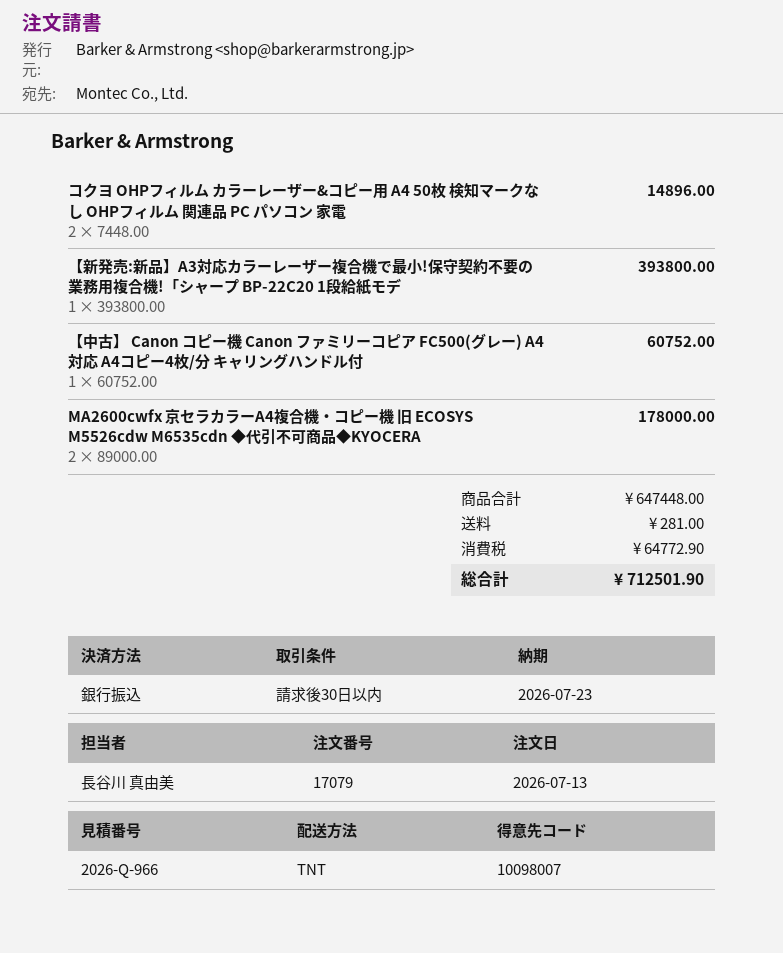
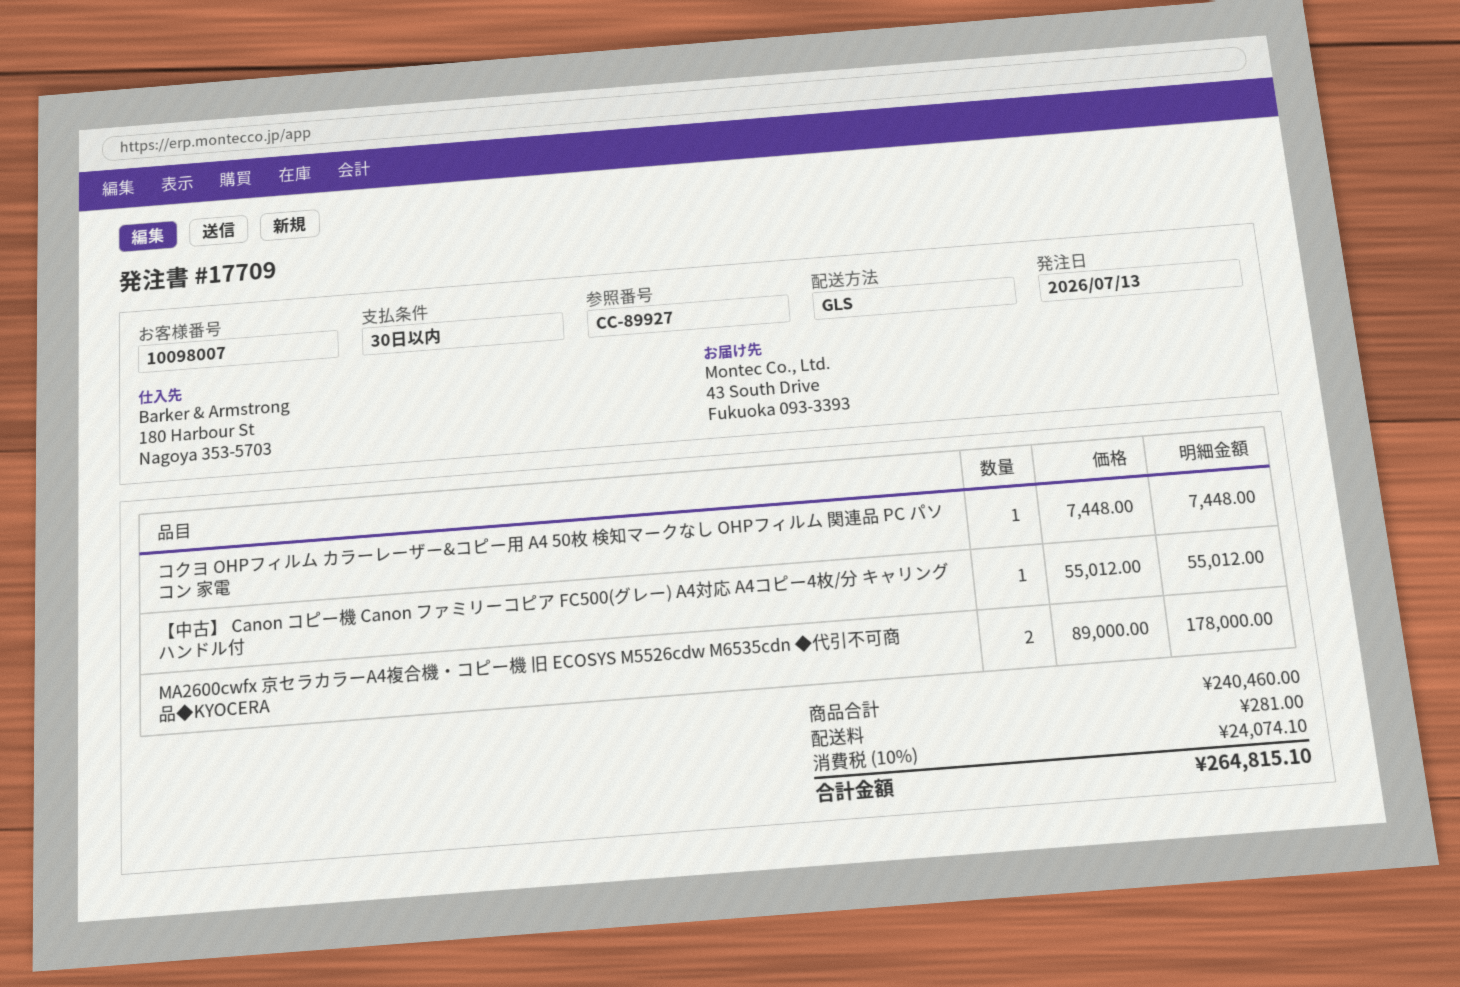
order number: 17079 -> 17709
shipping method: TNT -> GLS
コクヨ OHPフィルム カラーレーザー&コピー用 A4 50枚 検知マークなし OHPフィルム 関連品 PC パソコン 家電: 2 x 7448.00 = 14896.00 -> 1 x 7448.00 = 7448.00
【新発売:新品】A3対応カラーレーザー複合機で最小!保守契約不要の業務用複合機!「シャープ BP-22C20 1段給紙モデ: 1 x 393800.00 = 393800.00 -> none
【中古】 Canon コピー機 Canon ファミリーコピア FC500(グレー) A4対応 A4コピー4枚/分 キャリングハンドル付: 1 x 60752.00 = 60752.00 -> 1 x 55012.00 = 55012.00
subtotal: 647448.00 -> 240460.00
tax: 64772.90 -> 24074.10
total: 712501.90 -> 264815.10

